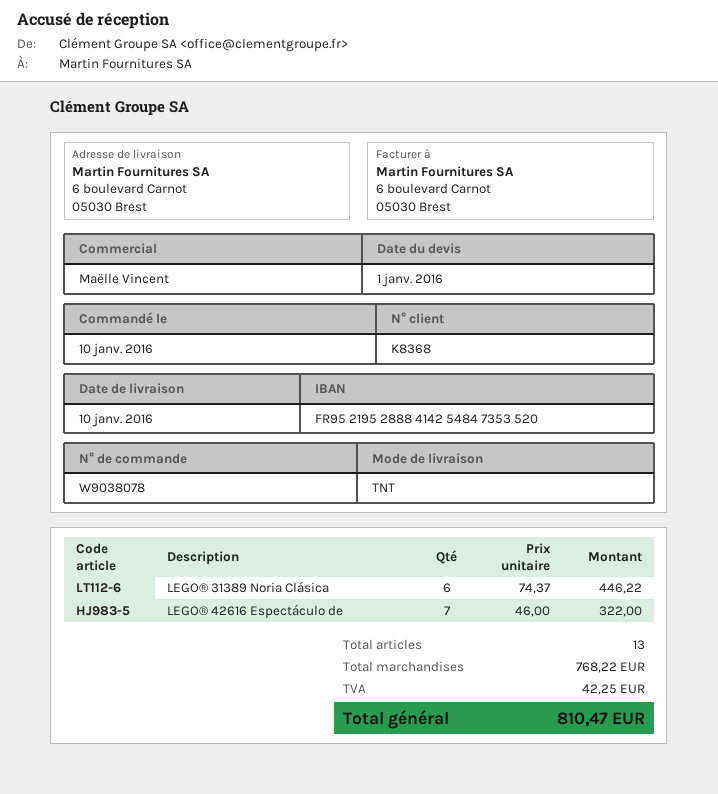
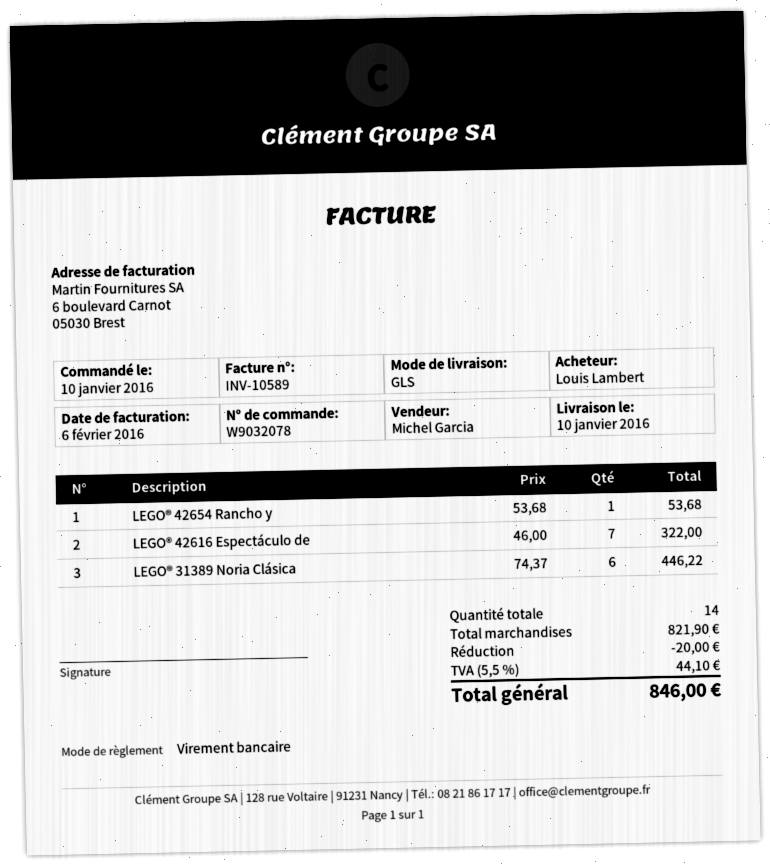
order number: W9038078 -> W9032078
sales rep: Maëlle Vincent -> Michel Garcia
shipping method: TNT -> GLS
LEGO® 42654 Rancho y: none -> 1 x 53.68 = 53.68
total quantity: 13 -> 14
subtotal: 768.22 -> 821.90
discount: none -> 20.00
tax: 42.25 -> 44.10
total: 810.47 -> 846.00

